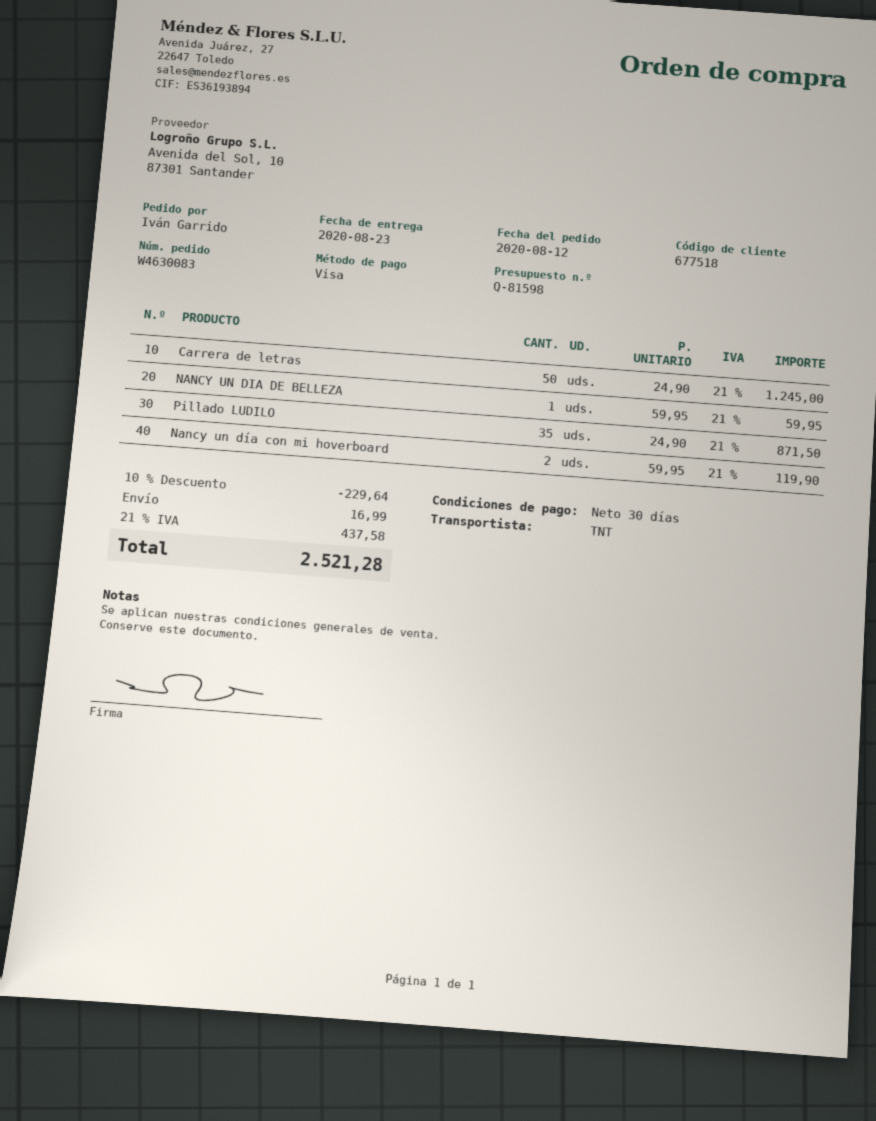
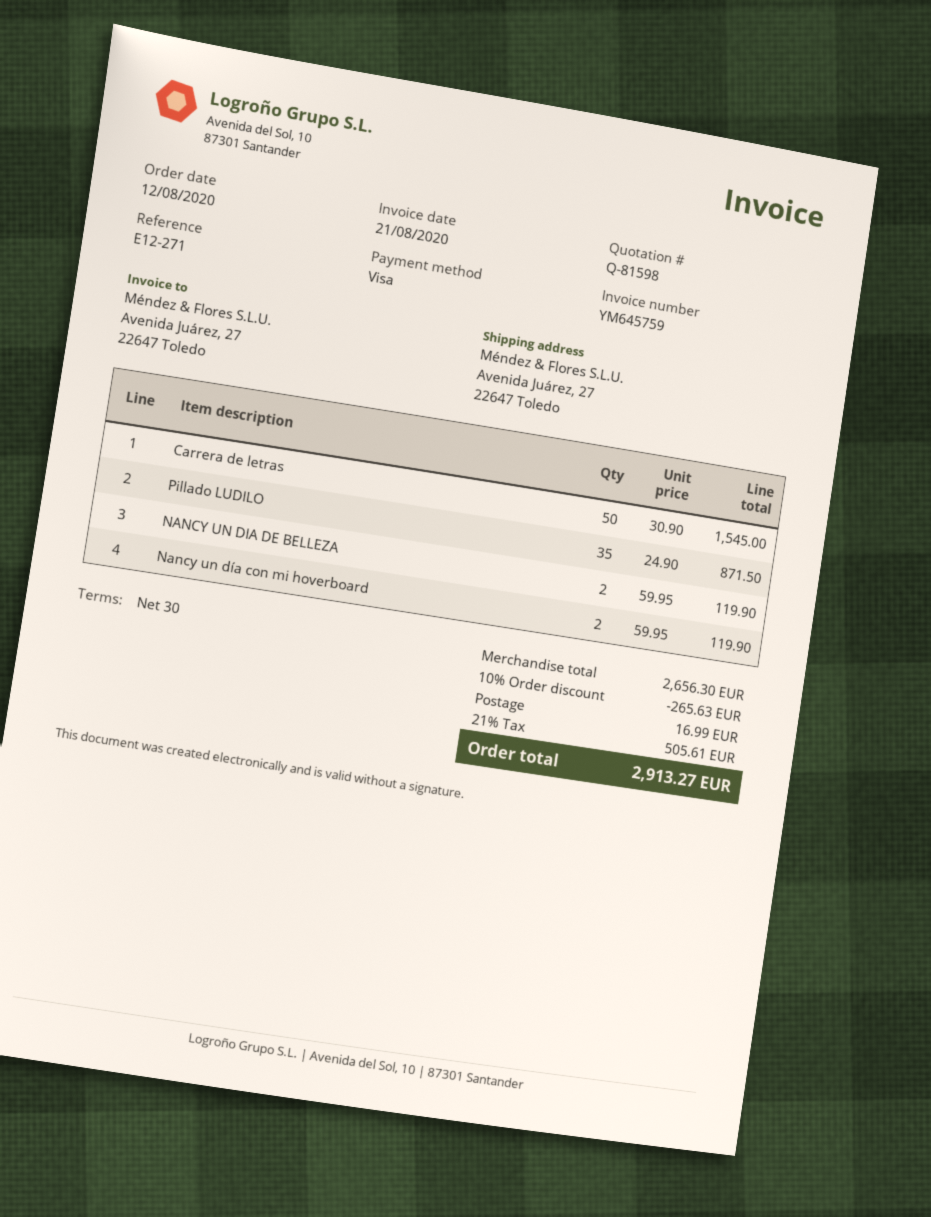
Carrera de letras: 50 x 24.90 = 1245.00 -> 50 x 30.90 = 1545.00
NANCY UN DIA DE BELLEZA: 1 x 59.95 = 59.95 -> 2 x 59.95 = 119.90
discount: 10% = 229.64 -> 10% = 265.63
tax: 21% = 437.58 -> 21% = 505.61
total: 2521.28 -> 2913.27

